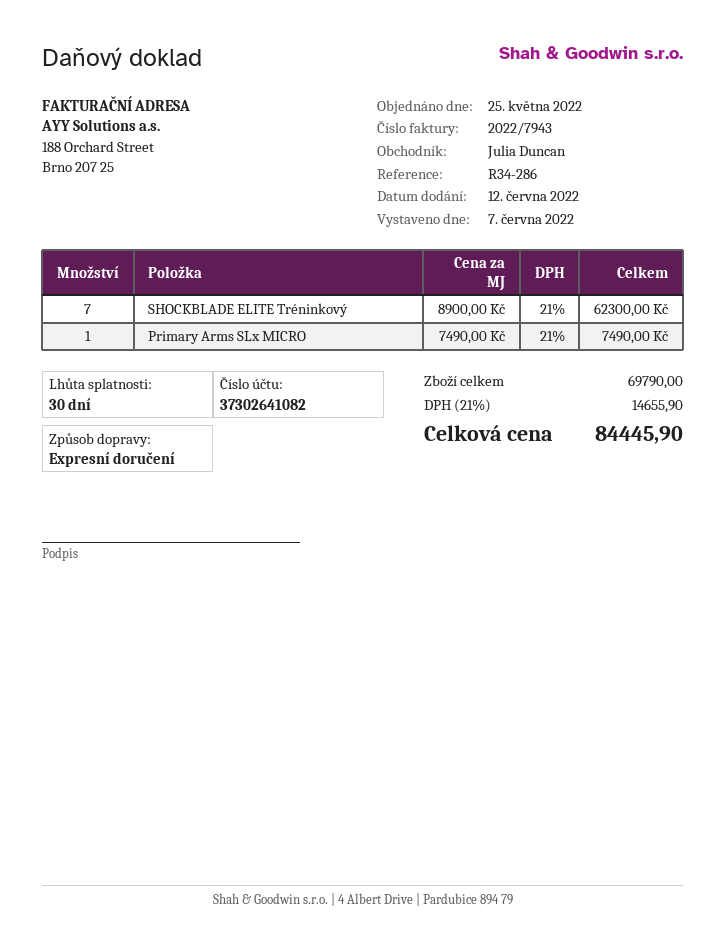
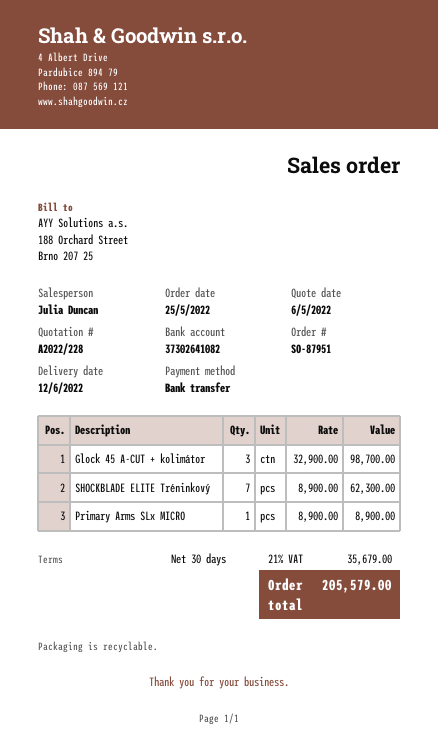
Primary Arms SLx MICRO: 1 x 7490.00 = 7490.00 -> 1 x 8900.00 = 8900.00
Glock 45 A-CUT + kolimátor: none -> 3 x 32900.00 = 98700.00
tax: 21% = 14655.90 -> 21% = 35679.00
total: 84445.90 -> 205579.00

